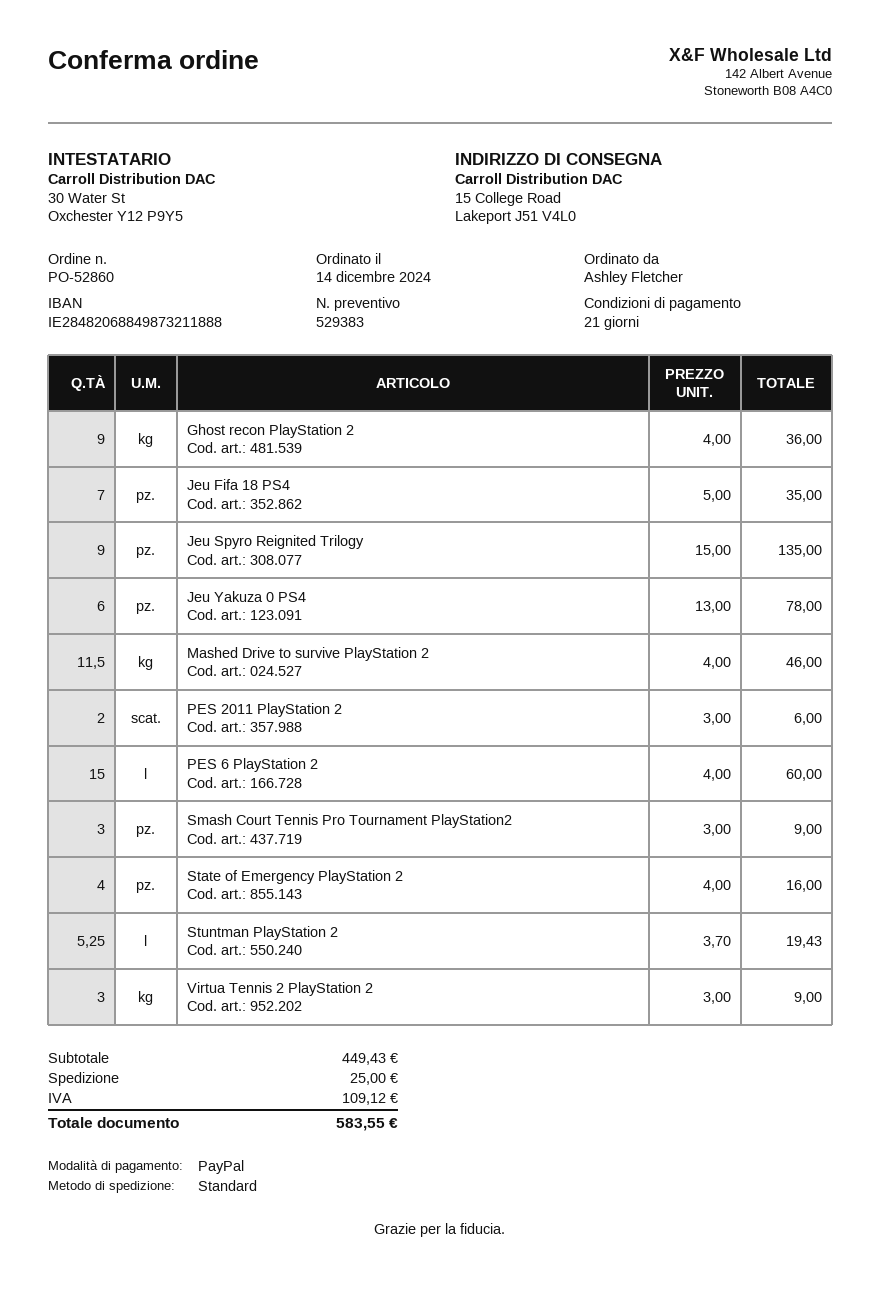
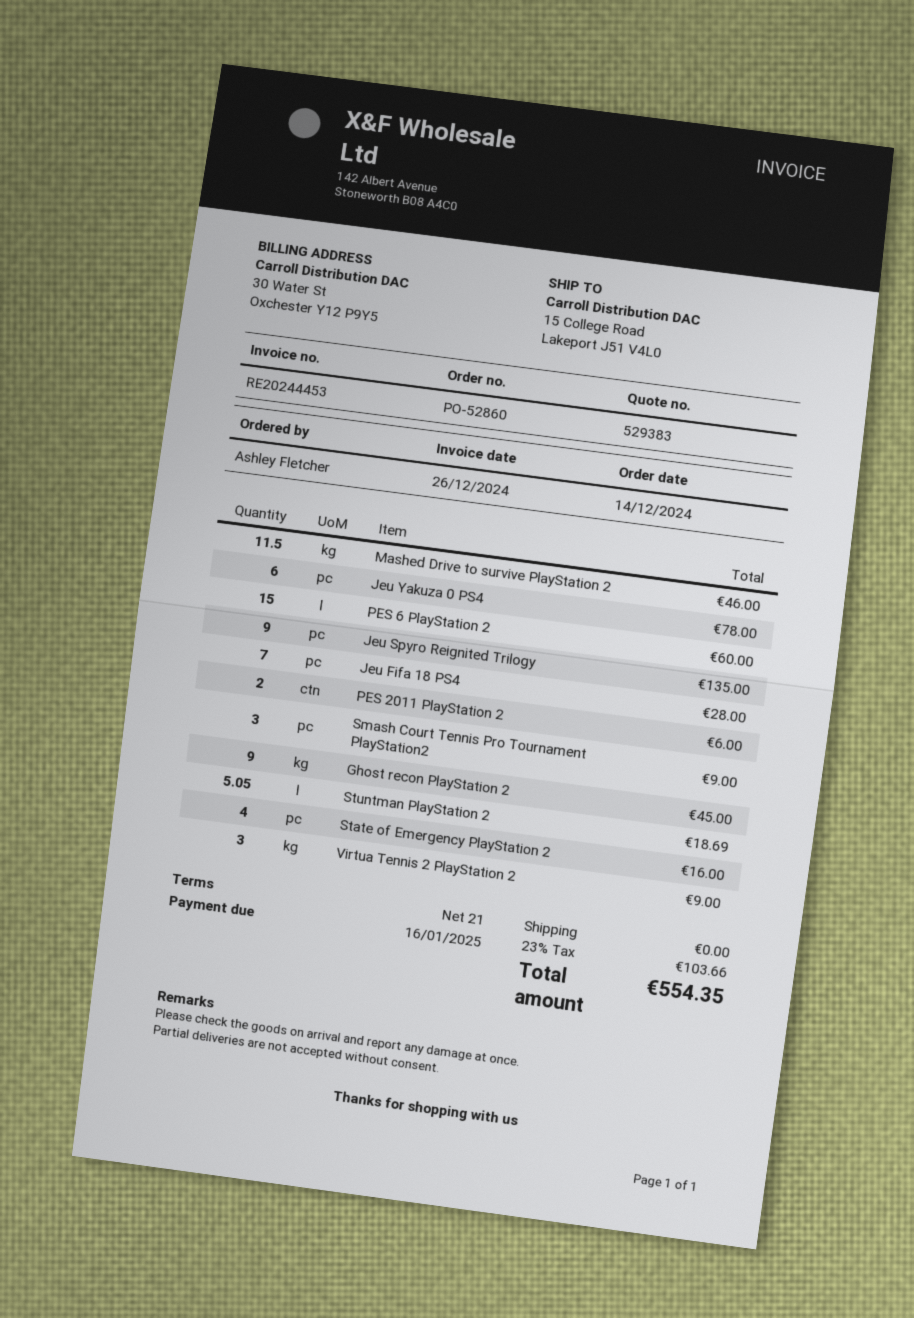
Ghost recon PlayStation 2: 9 for 36.00 -> 9 for 45.00
Jeu Fifa 18 PS4: 7 for 35.00 -> 7 for 28.00
Stuntman PlayStation 2: 5.25 for 19.43 -> 5.05 for 18.69
shipping: 25.00 -> 0.00
tax: 109.12 -> 103.66
total: 583.55 -> 554.35

